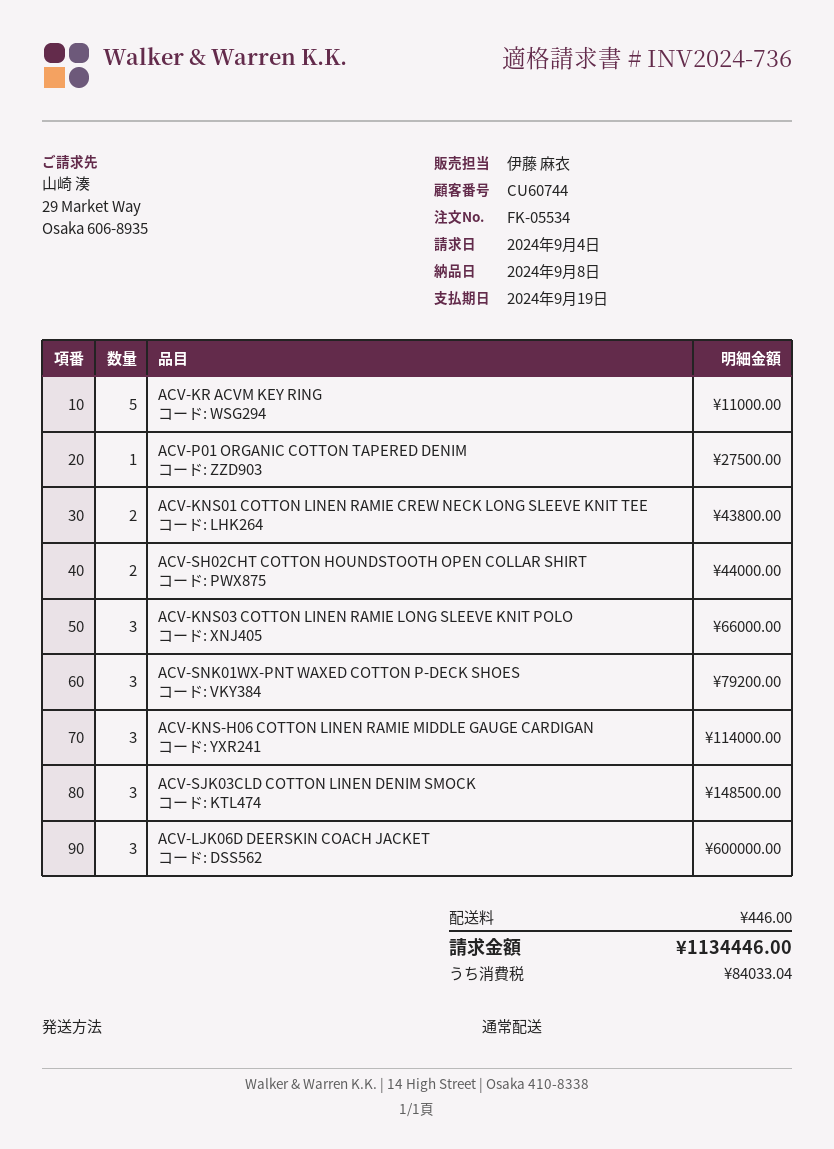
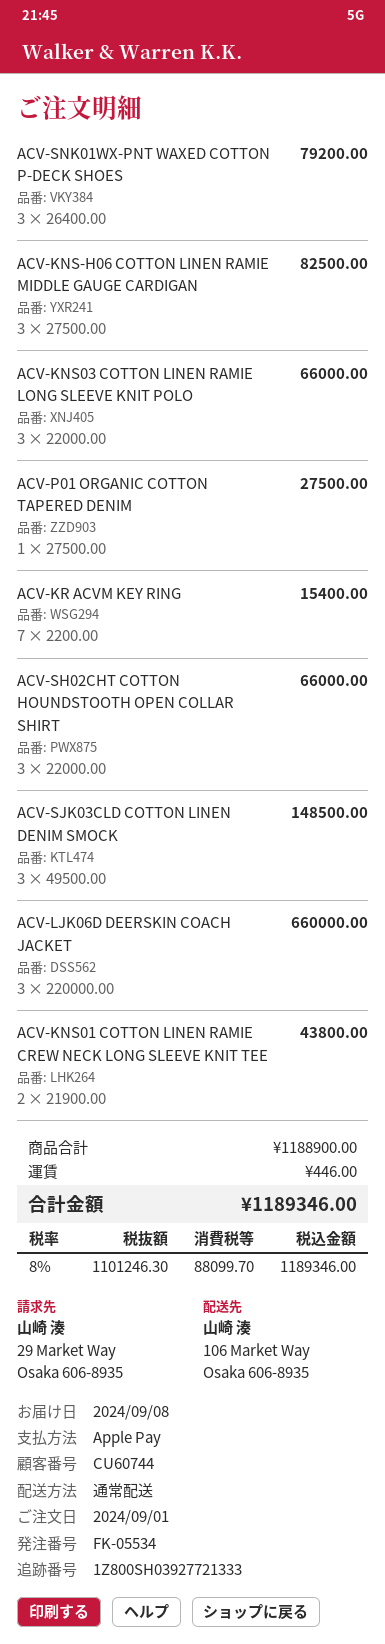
ACV-KR ACVM KEY RING: 5 for 11000.00 -> 7 for 15400.00
ACV-SH02CHT COTTON HOUNDSTOOTH OPEN COLLAR SHIRT: 2 for 44000.00 -> 3 for 66000.00
ACV-KNS-H06 COTTON LINEN RAMIE MIDDLE GAUGE CARDIGAN: 3 for 114000.00 -> 3 for 82500.00
ACV-LJK06D DEERSKIN COACH JACKET: 3 for 600000.00 -> 3 for 660000.00
tax: 84033.04 -> 88099.70
total: 1134446.00 -> 1189346.00

